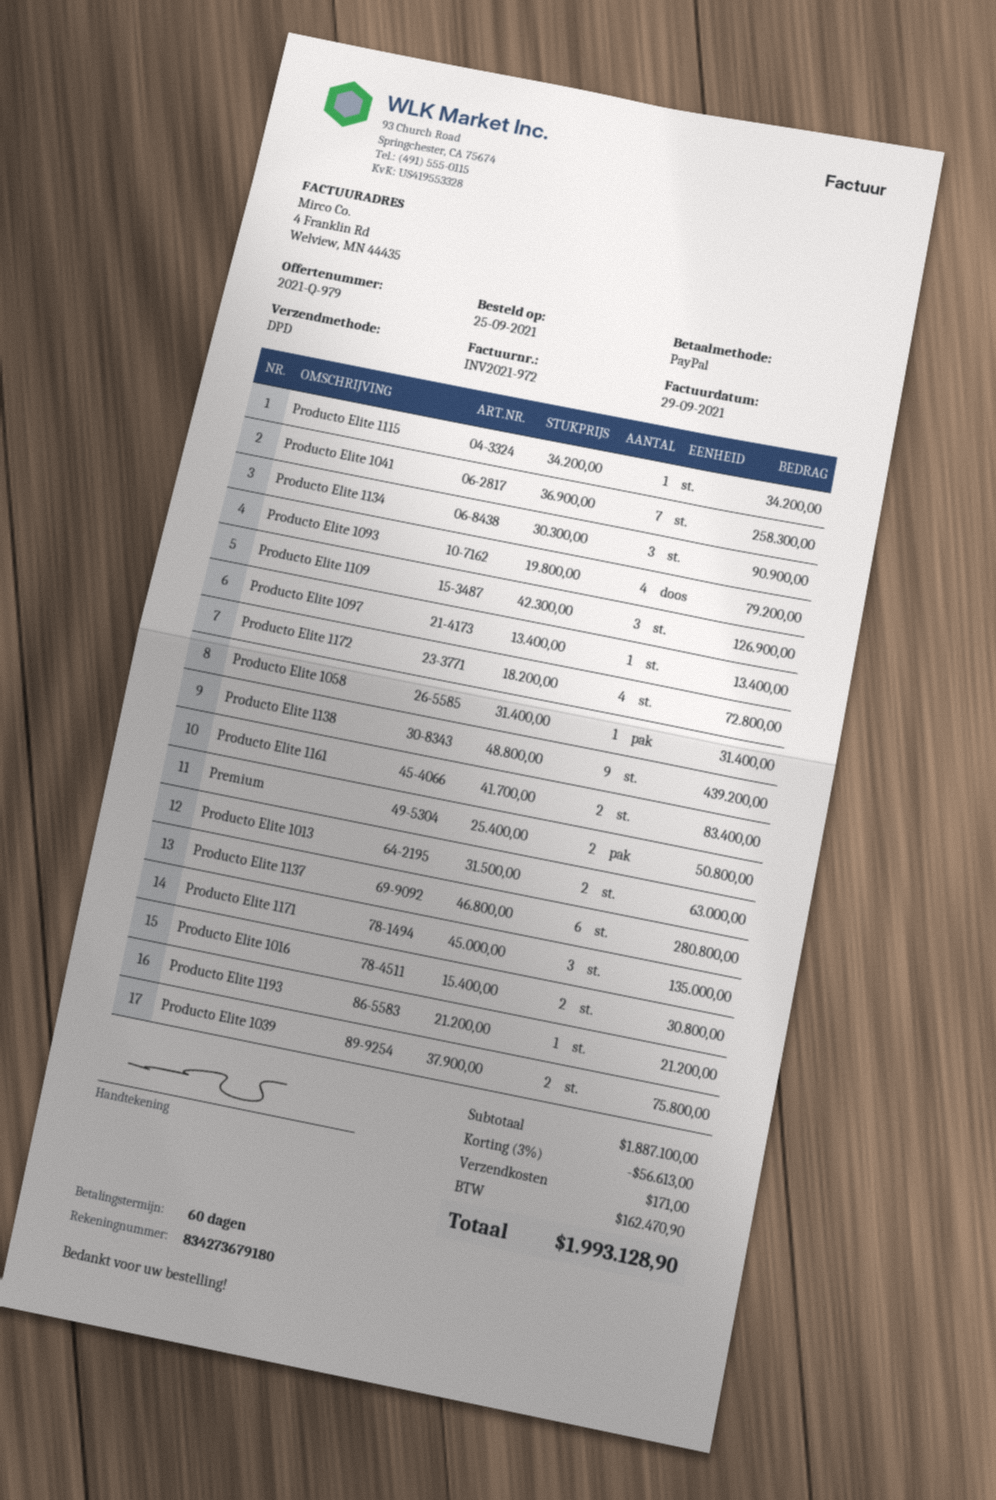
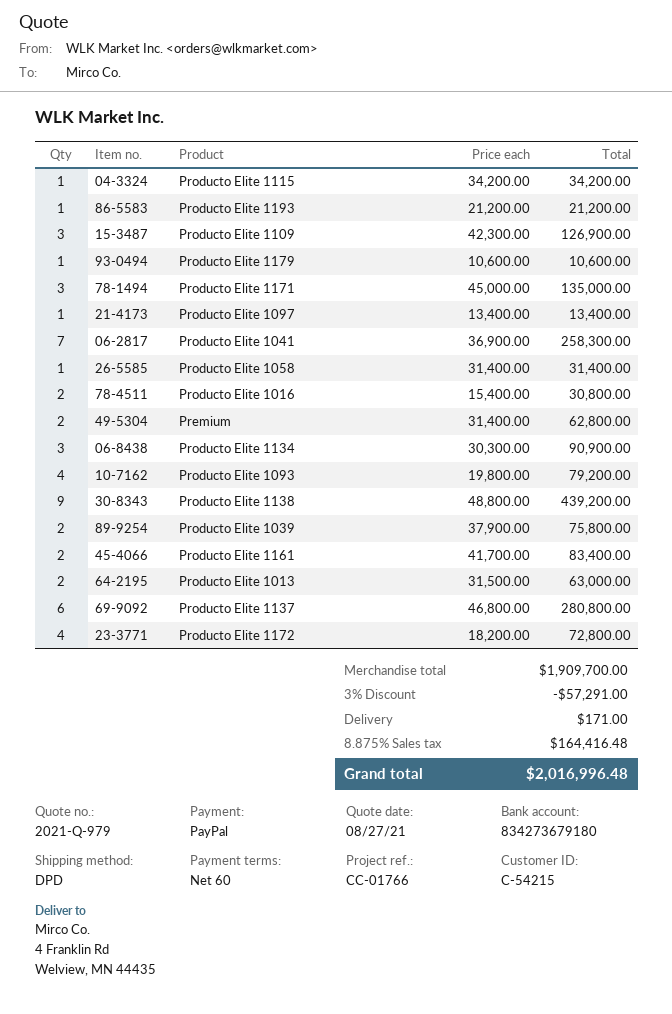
Premium: 2 x 25400.00 = 50800.00 -> 2 x 31400.00 = 62800.00
Producto Elite 1179: none -> 1 x 10600.00 = 10600.00
subtotal: 1887100.00 -> 1909700.00
discount: 3% = 56613.00 -> 3% = 57291.00
tax: 162470.90 -> 164416.48
total: 1993128.90 -> 2016996.48

